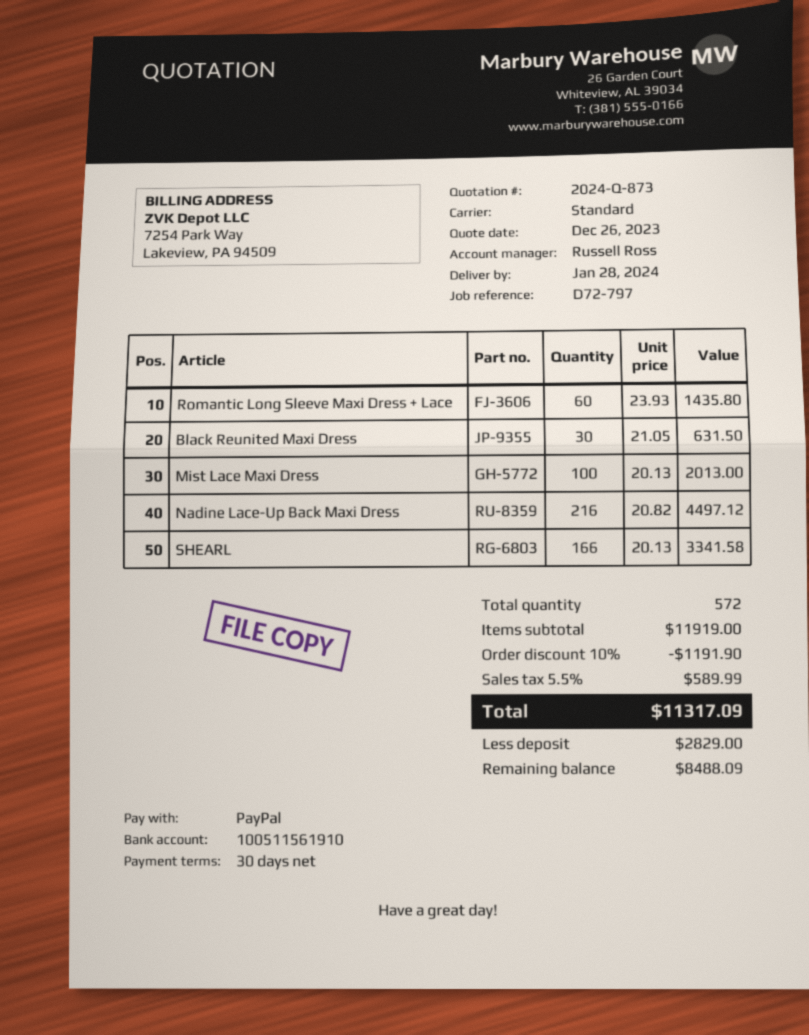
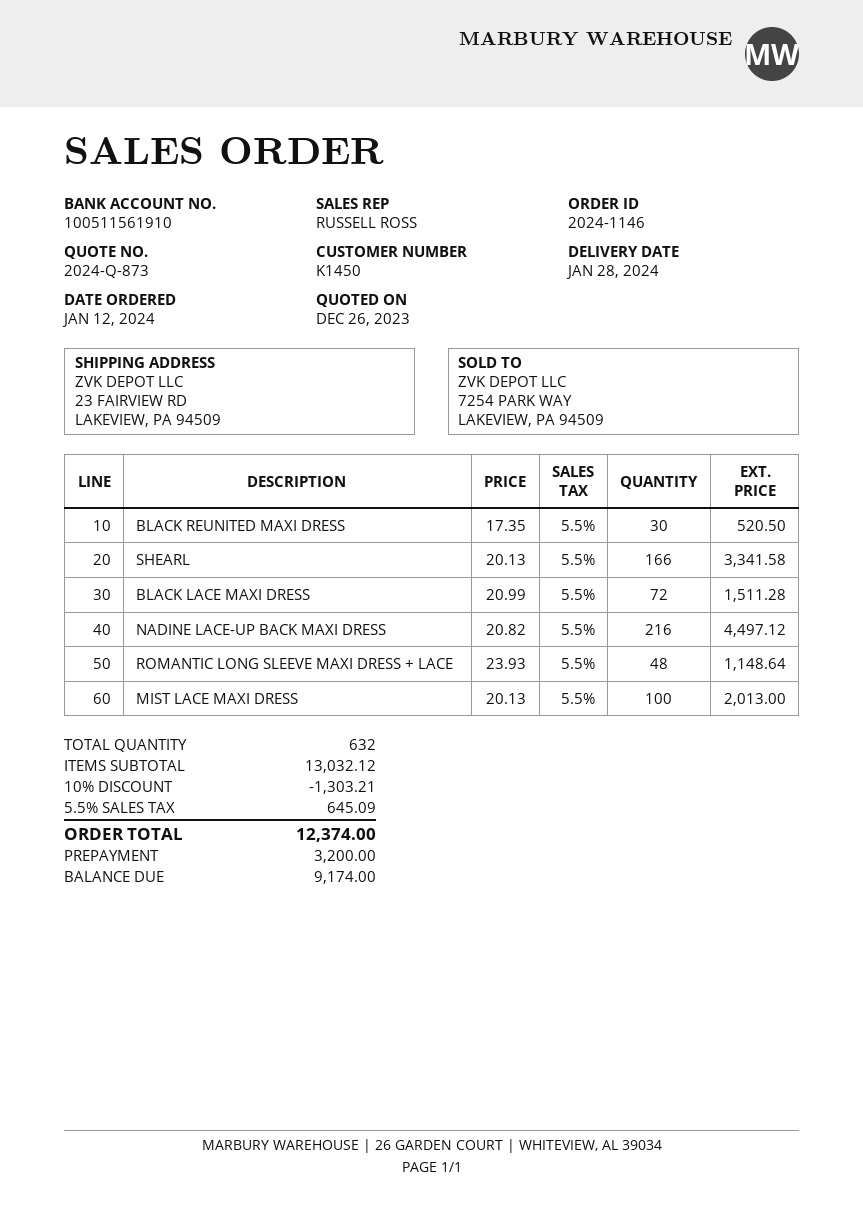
Romantic Long Sleeve Maxi Dress + Lace: 60 x 23.93 = 1435.80 -> 48 x 23.93 = 1148.64
Black Reunited Maxi Dress: 30 x 21.05 = 631.50 -> 30 x 17.35 = 520.50
BLACK LACE MAXI DRESS: none -> 72 x 20.99 = 1511.28
total quantity: 572 -> 632
subtotal: 11919.00 -> 13032.12
discount: 10% = 1191.90 -> 10% = 1303.21
tax: 5.5% = 589.99 -> 5.5% = 645.09
total: 11317.09 -> 12374.00
deposit: 2829.00 -> 3200.00
balance: 8488.09 -> 9174.00

